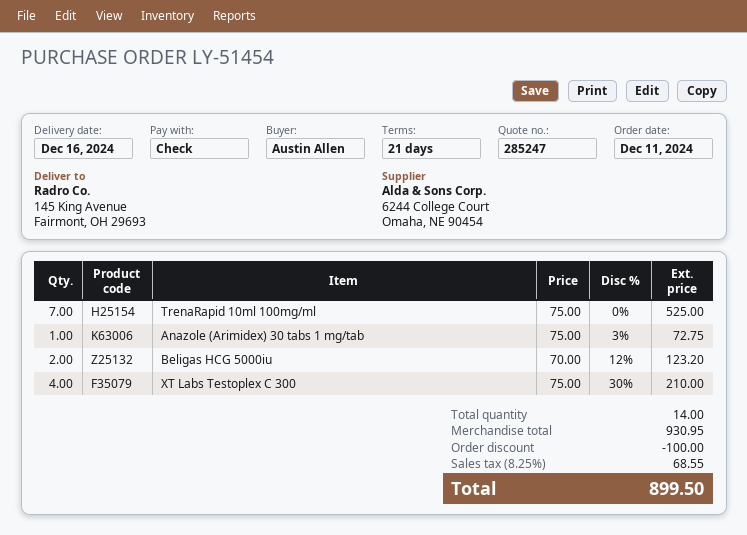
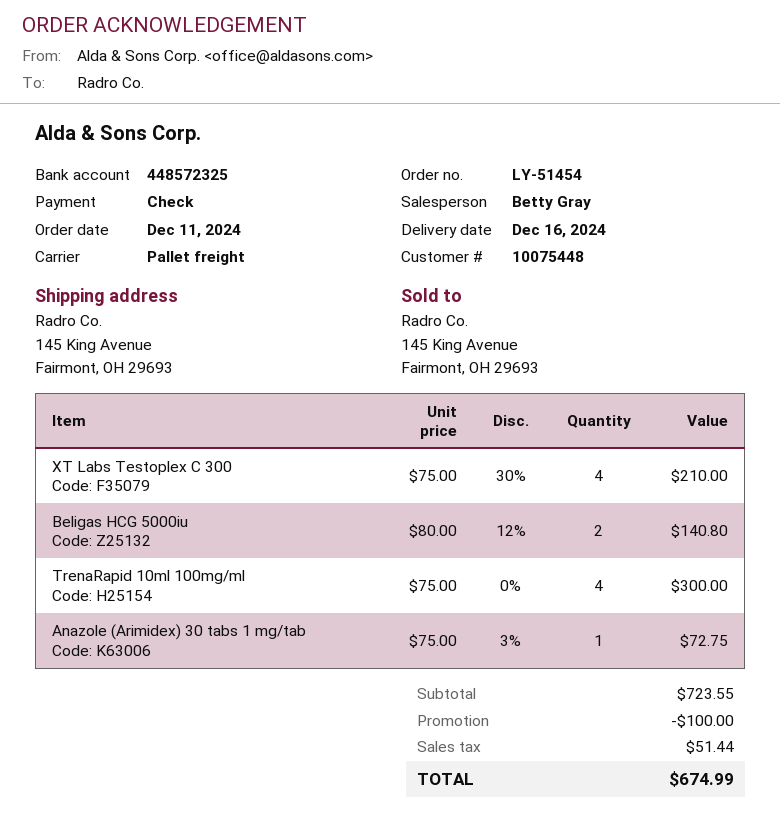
TrenaRapid 10ml 100mg/ml: 7 x 75.00 = 525.00 -> 4 x 75.00 = 300.00
Beligas HCG 5000iu: 2 x 70.00 - 12% = 123.20 -> 2 x 80.00 - 12% = 140.80
subtotal: 930.95 -> 723.55
tax: 68.55 -> 51.44
total: 899.50 -> 674.99

